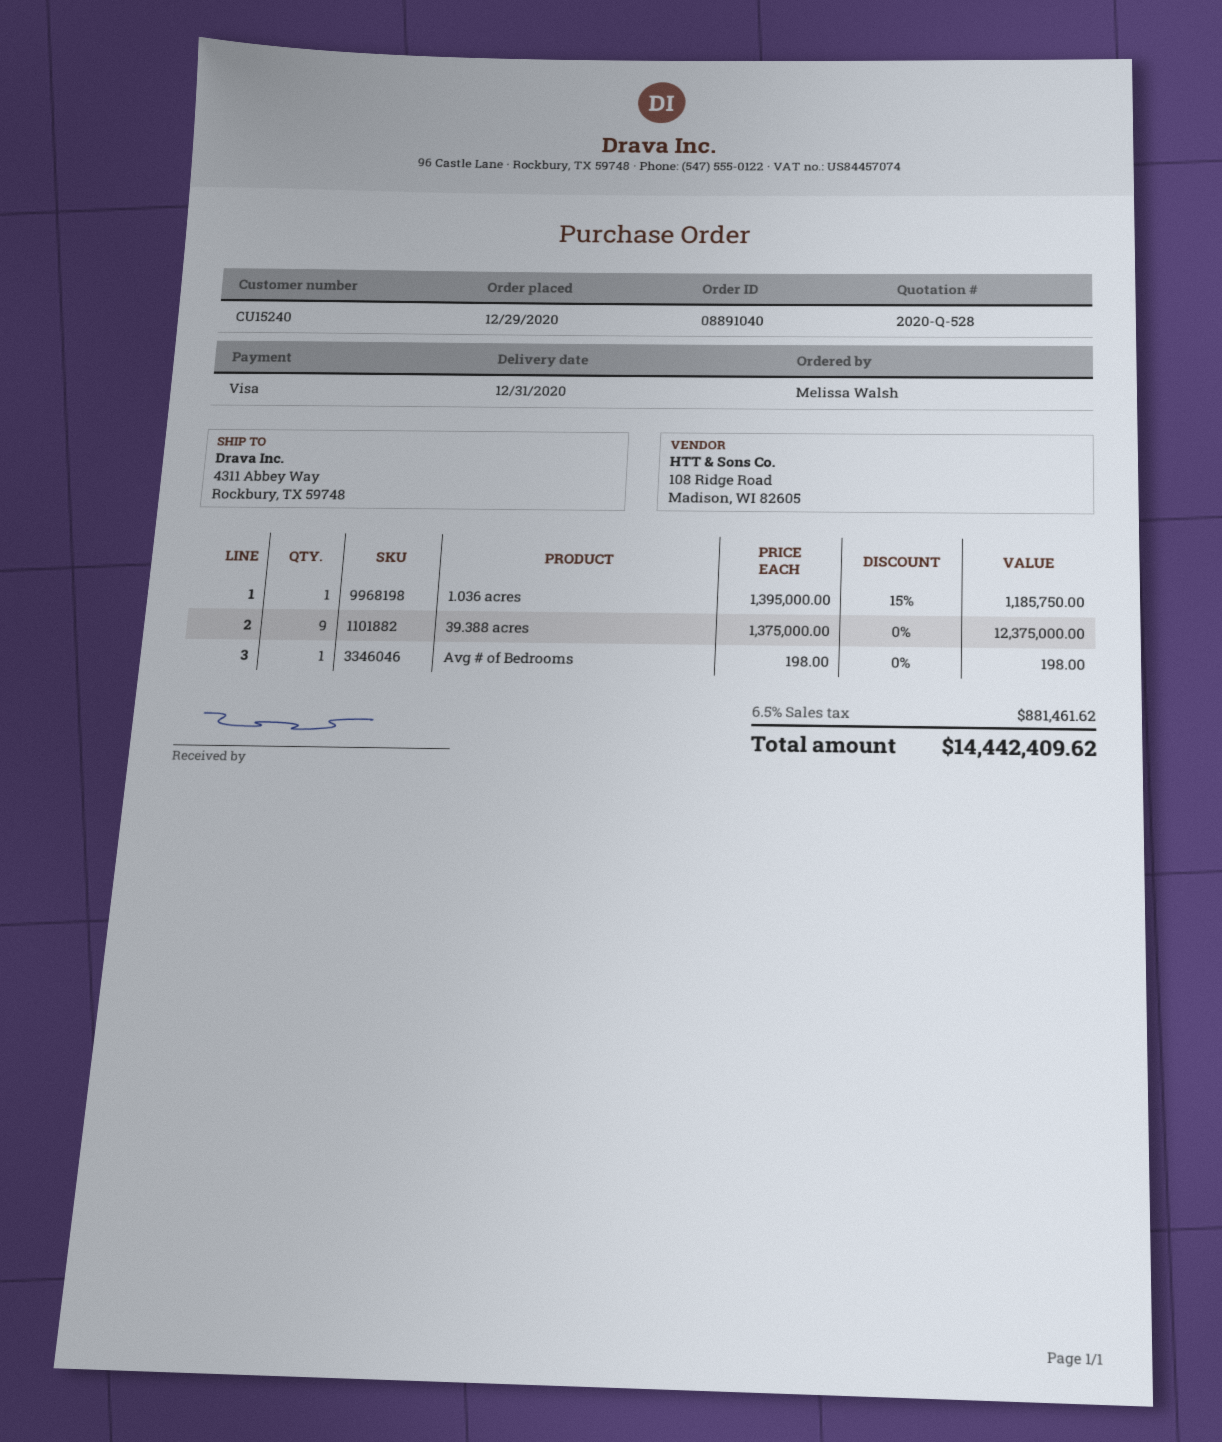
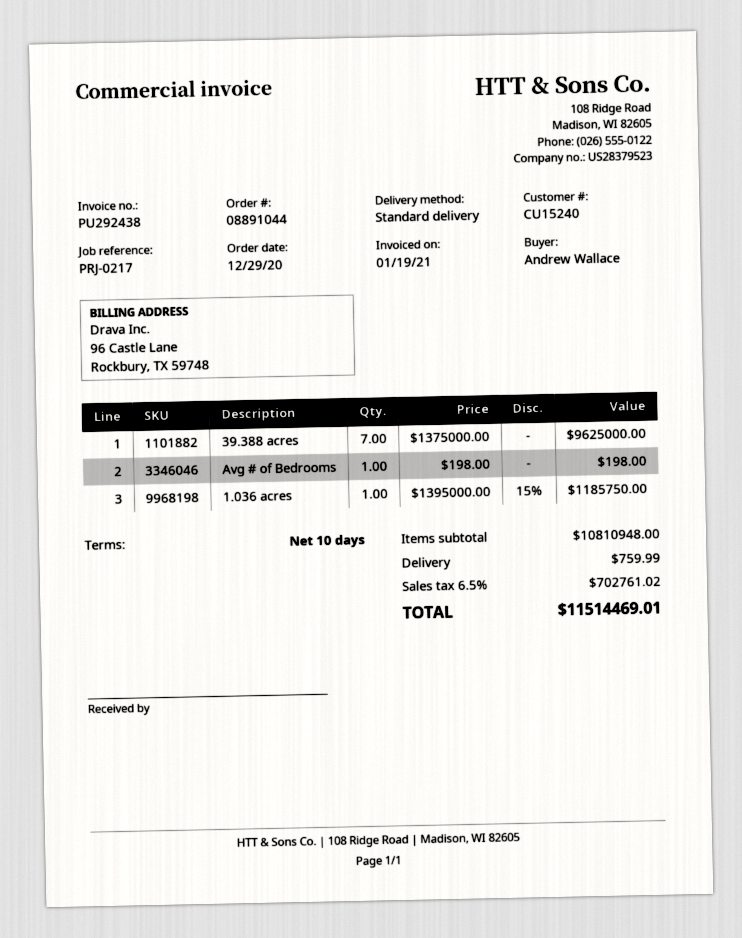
order number: 08891040 -> 08891044
ordered by: Melissa Walsh -> Andrew Wallace
39.388 acres: 9 x 1375000.00 = 12375000.00 -> 7 x 1375000.00 = 9625000.00
shipping: none -> 759.99
tax: 6.5% = 881461.62 -> 6.5% = 702761.02
total: 14442409.62 -> 11514469.01

